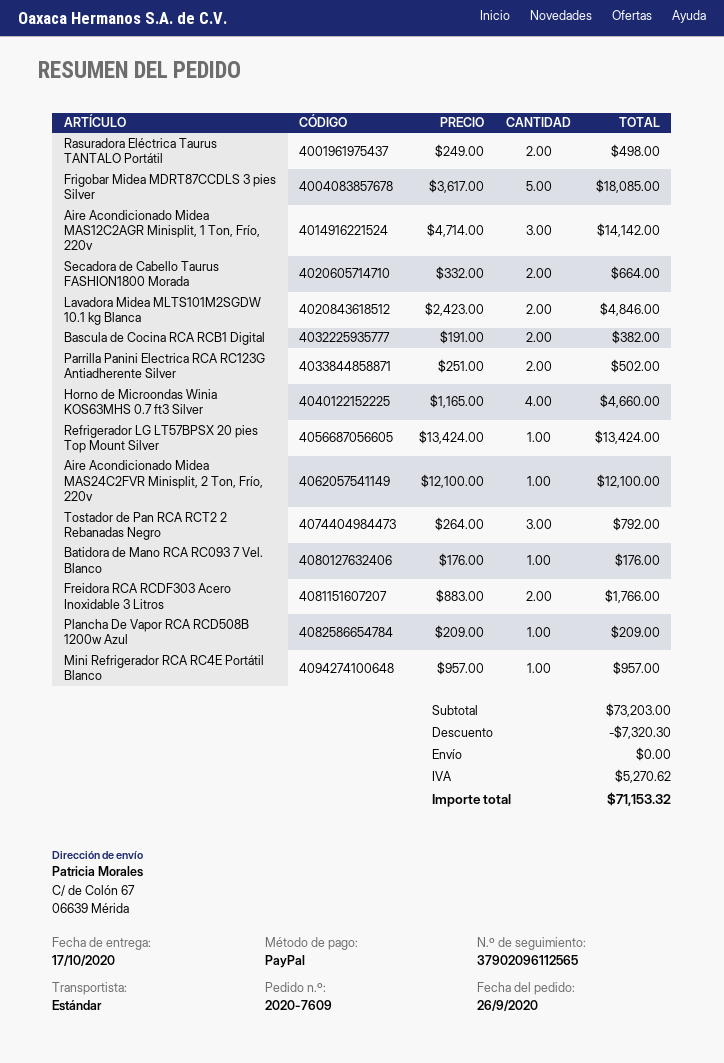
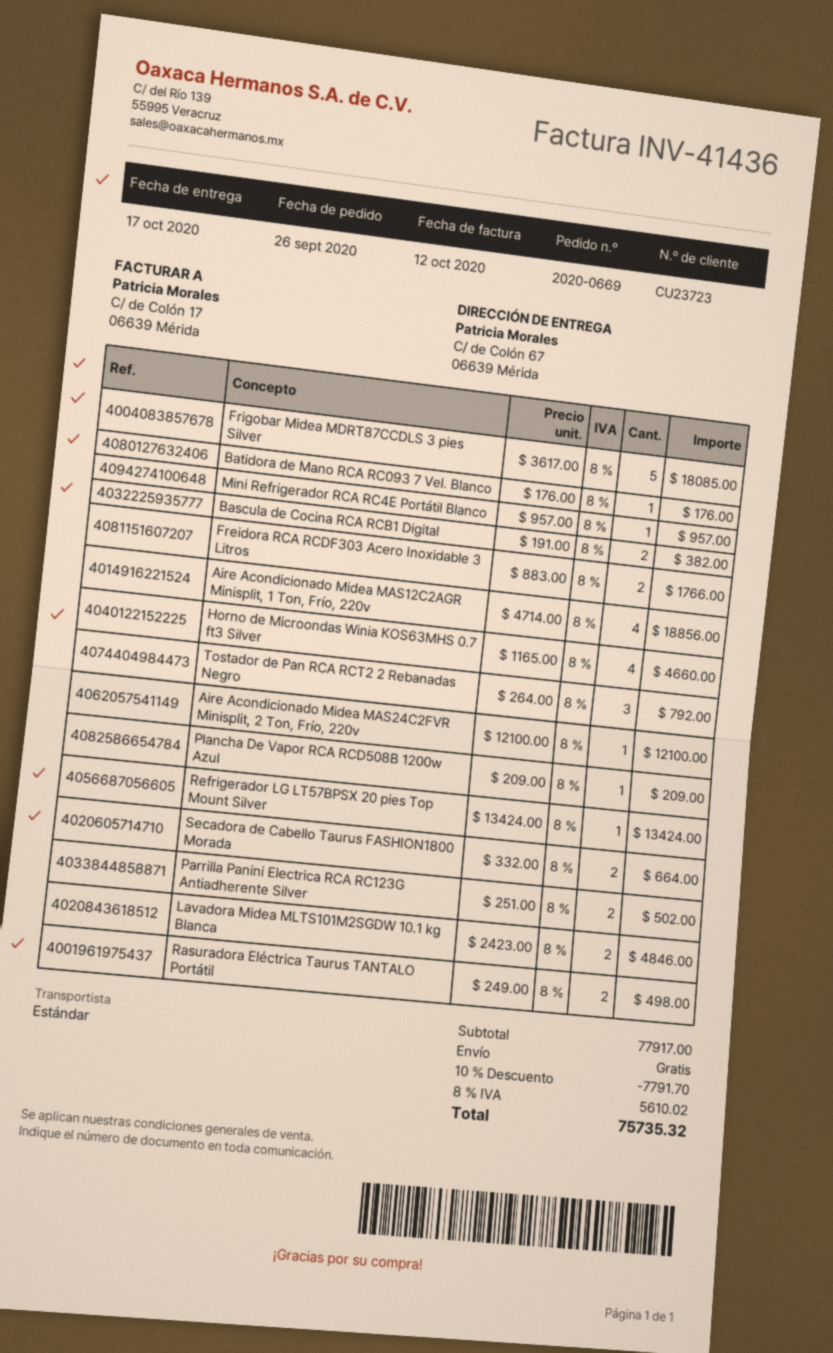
order number: 2020-7609 -> 2020-0669
Aire Acondicionado Midea MAS12C2AGR Minisplit, 1 Ton, Frío, 220v: 3 x 4714.00 = 14142.00 -> 4 x 4714.00 = 18856.00
subtotal: 73203.00 -> 77917.00
discount: 7320.30 -> 7791.70
tax: 5270.62 -> 5610.02
total: 71153.32 -> 75735.32

